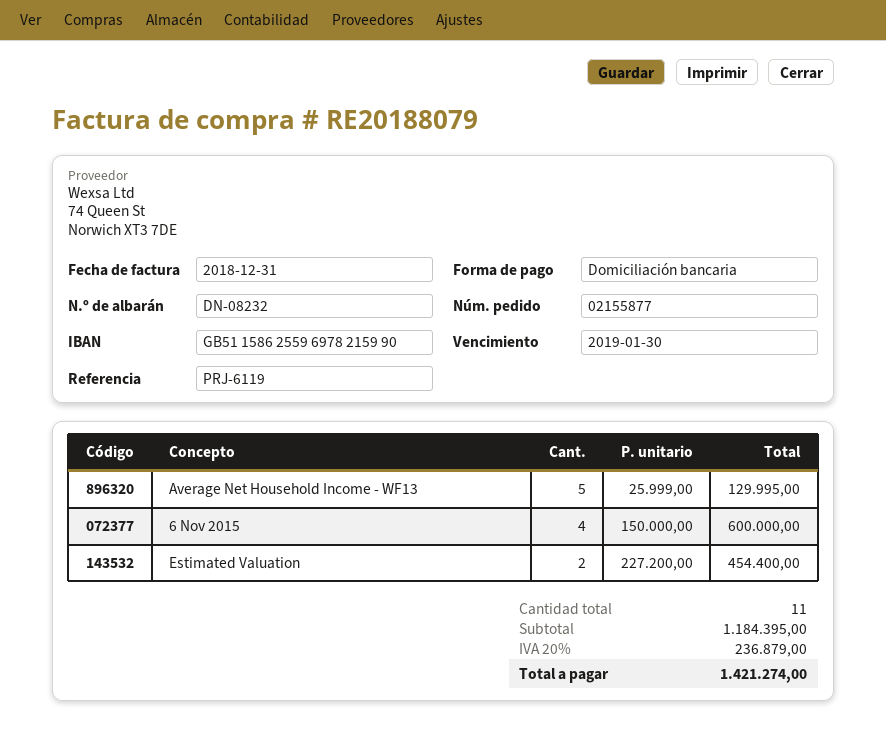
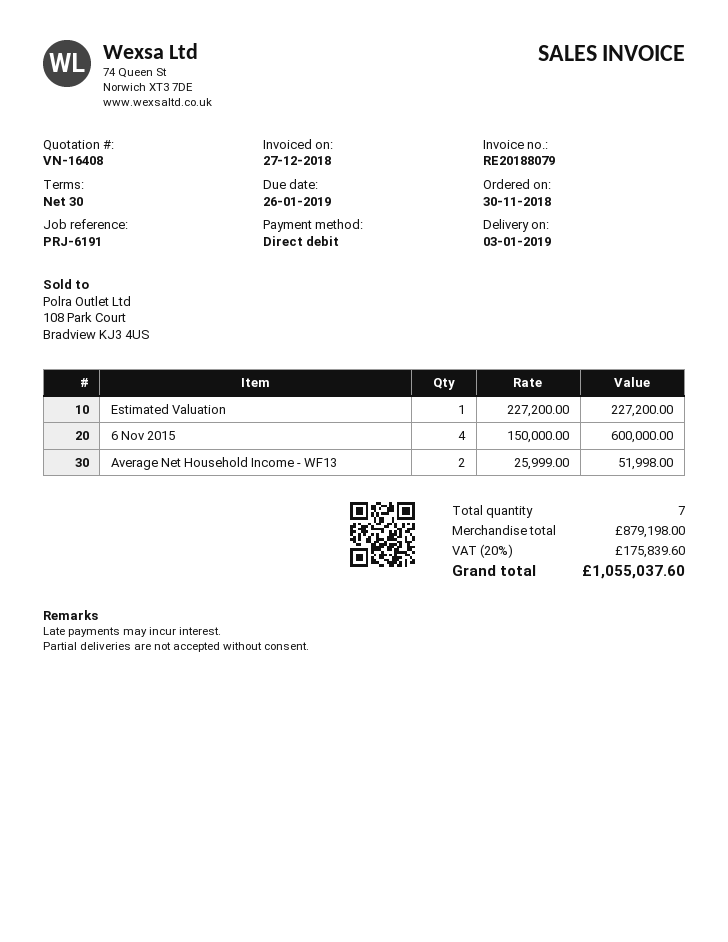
invoice date: 2018-12-31 -> 2018-12-27
due date: 2019-01-30 -> 2019-01-26
reference: PRJ-6119 -> PRJ-6191
Average Net Household Income - WF13: 5 x 25999.00 = 129995.00 -> 2 x 25999.00 = 51998.00
Estimated Valuation: 2 x 227200.00 = 454400.00 -> 1 x 227200.00 = 227200.00
total quantity: 11 -> 7
subtotal: 1184395.00 -> 879198.00
tax: 20% = 236879.00 -> 20% = 175839.60
total: 1421274.00 -> 1055037.60

